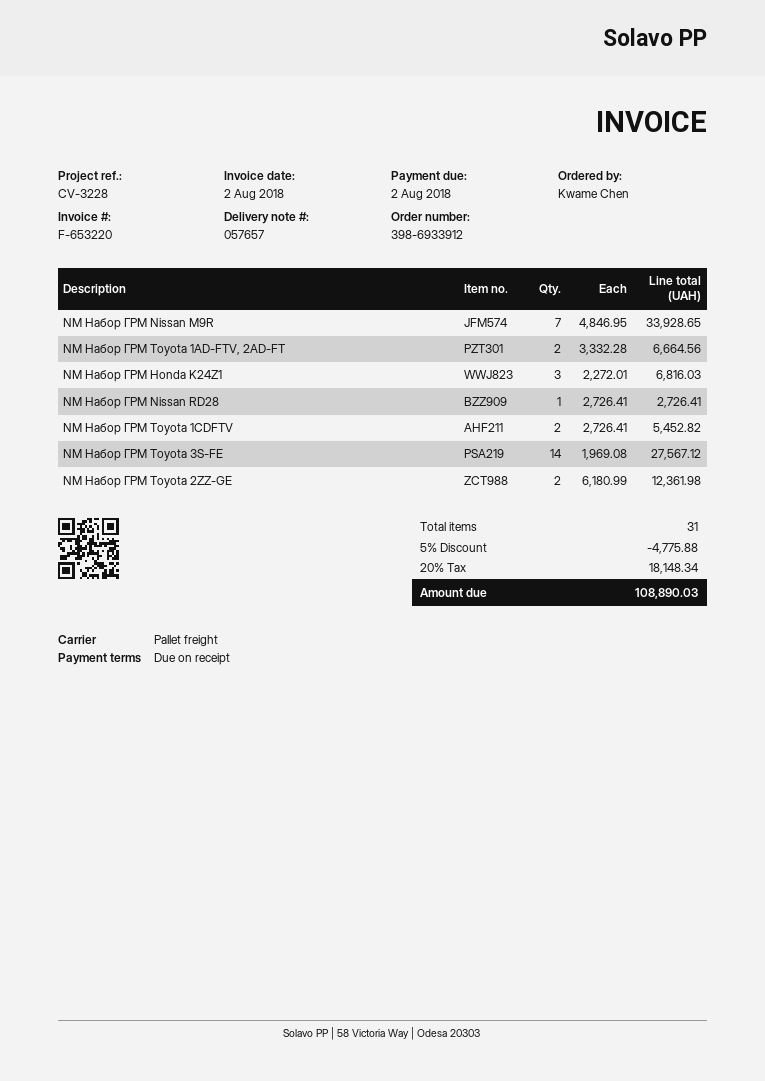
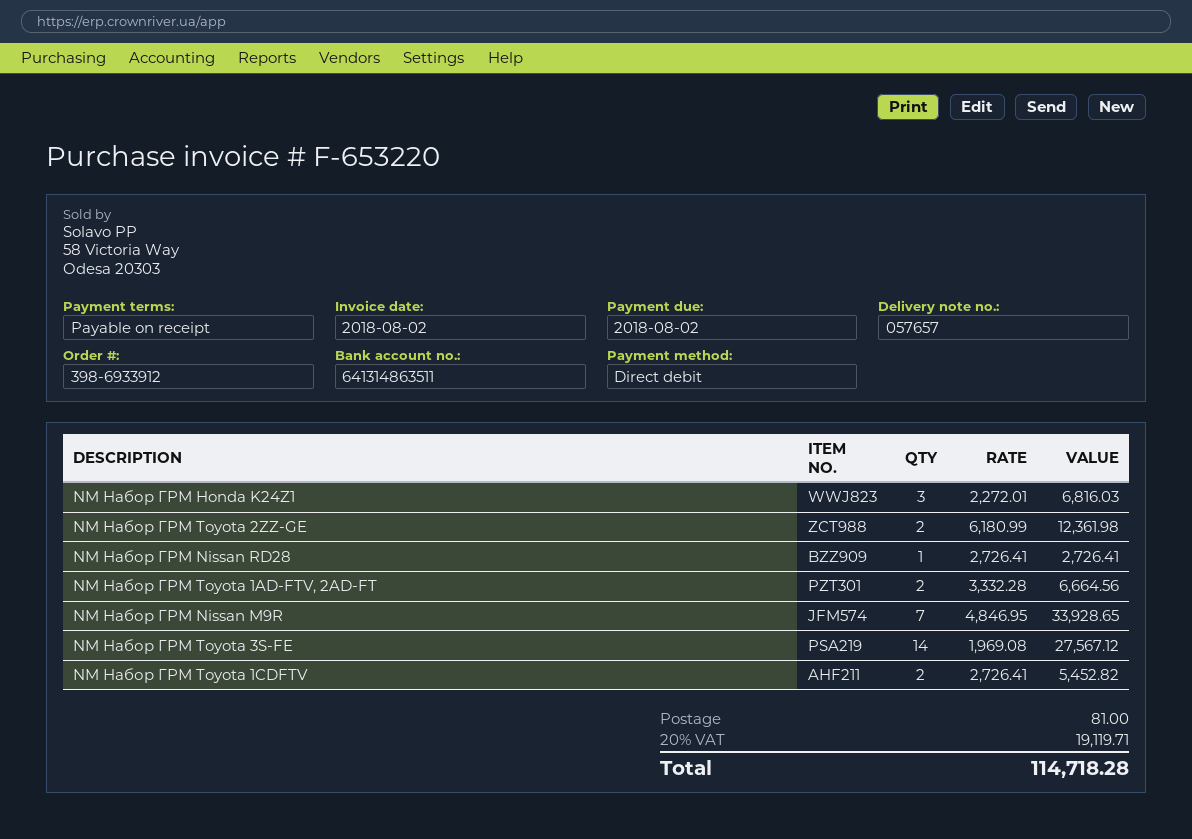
discount: 5% = 4775.88 -> none
shipping: none -> 81.00
tax: 20% = 18148.34 -> 20% = 19119.71
total: 108890.03 -> 114718.28

